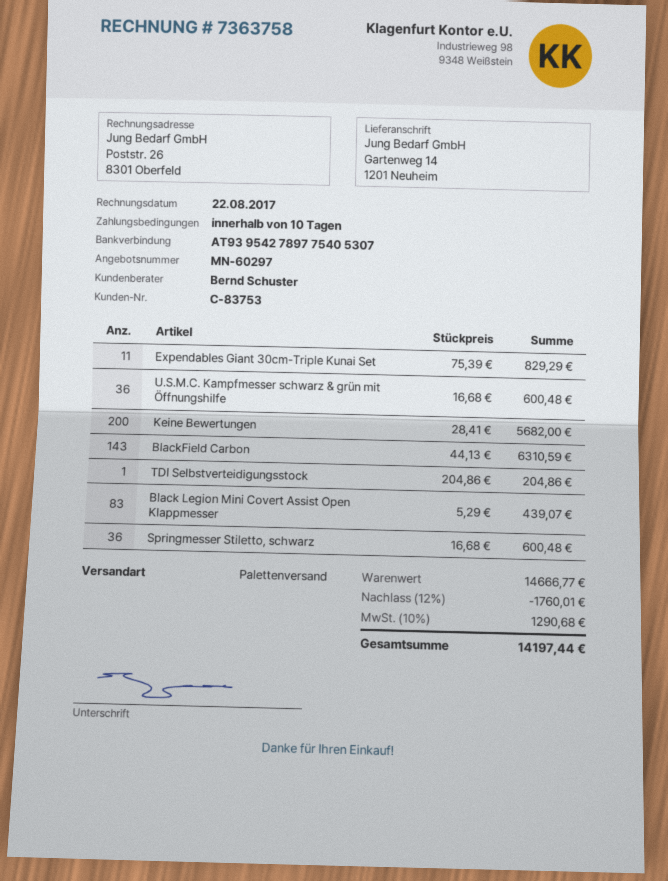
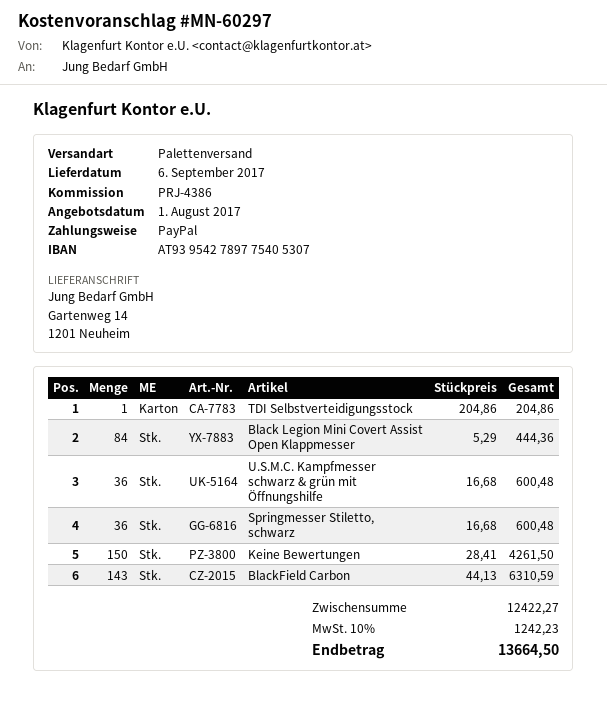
Expendables Giant 30cm-Triple Kunai Set: 11 x 75.39 = 829.29 -> none
Keine Bewertungen: 200 x 28.41 = 5682.00 -> 150 x 28.41 = 4261.50
Black Legion Mini Covert Assist Open Klappmesser: 83 x 5.29 = 439.07 -> 84 x 5.29 = 444.36
subtotal: 14666.77 -> 12422.27
discount: 12% = 1760.01 -> none
tax: 10% = 1290.68 -> 10% = 1242.23
total: 14197.44 -> 13664.50

